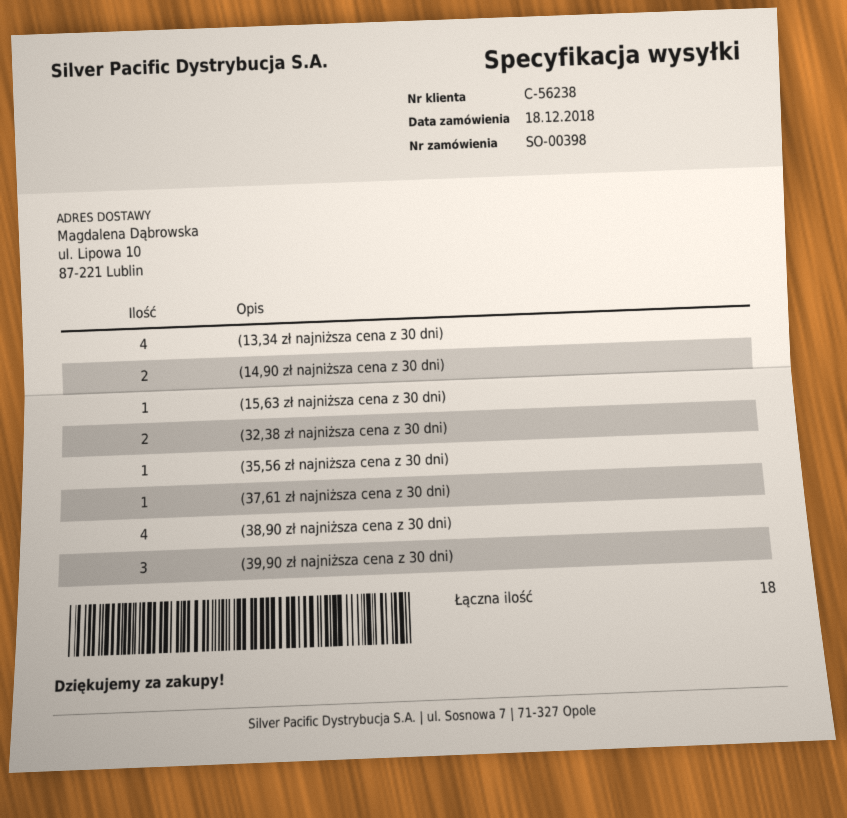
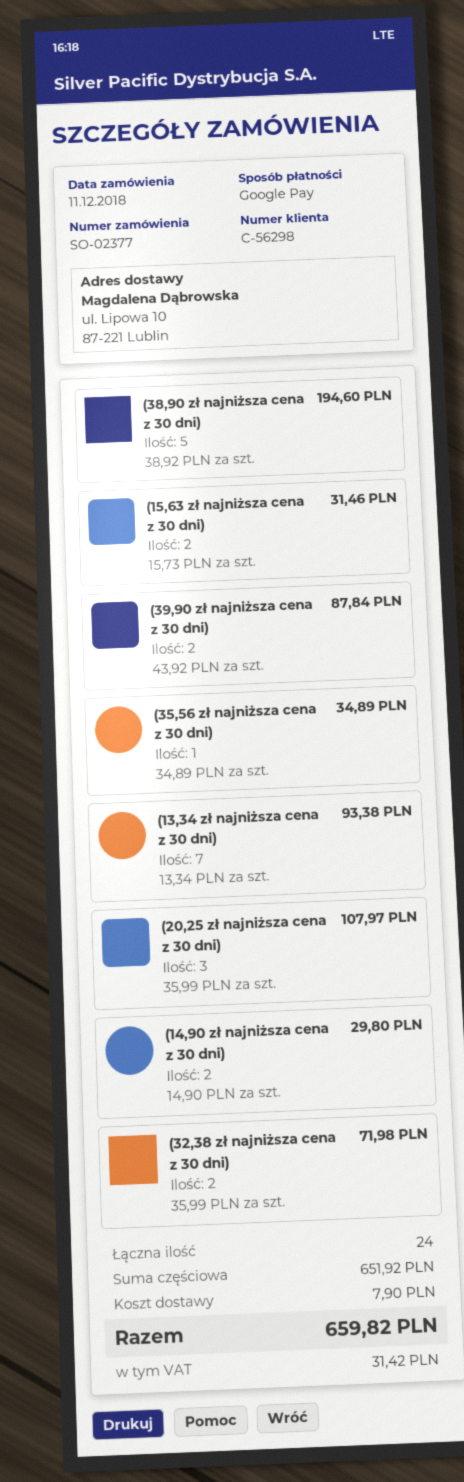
order number: SO-00398 -> SO-02377
order date: 2018-12-18 -> 2018-12-11
customer number: C-56238 -> C-56298
(13,34 zł najniższa cena z 30 dni): 4 -> 7
(15,63 zł najniższa cena z 30 dni): 1 -> 2
(37,61 zł najniższa cena z 30 dni): 1 -> none
(38,90 zł najniższa cena z 30 dni): 4 -> 5
(39,90 zł najniższa cena z 30 dni): 3 -> 2
(20,25 zł najniższa cena z 30 dni): none -> 3
total quantity: 18 -> 24

